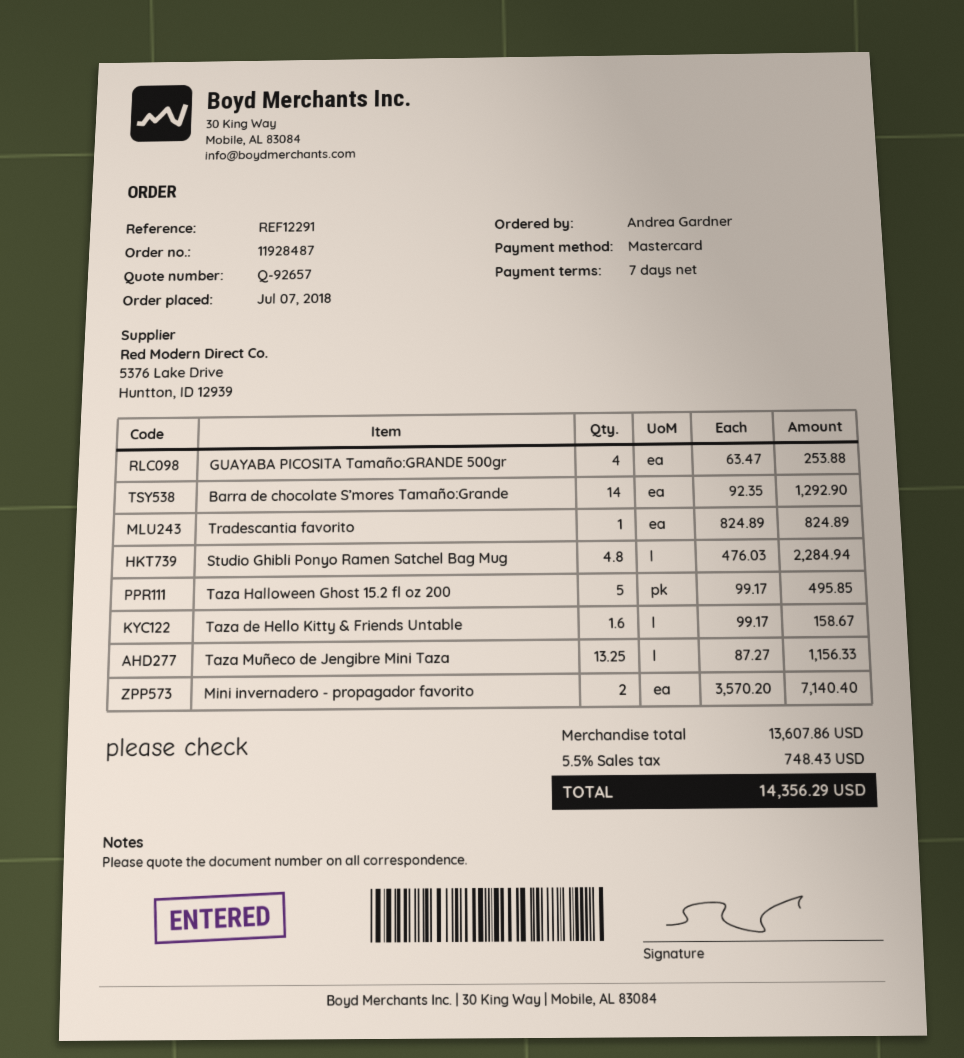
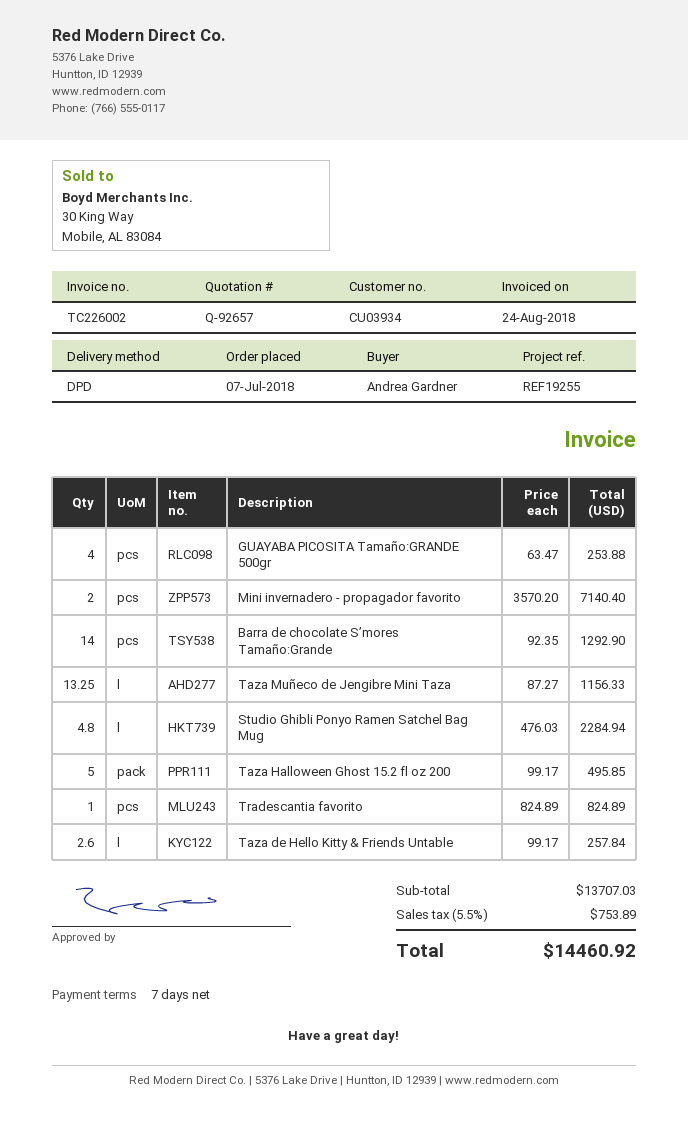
reference: REF12291 -> REF19255
Taza de Hello Kitty & Friends Untable: 1.6 x 99.17 = 158.67 -> 2.6 x 99.17 = 257.84
subtotal: 13607.86 -> 13707.03
tax: 5.5% = 748.43 -> 5.5% = 753.89
total: 14356.29 -> 14460.92

